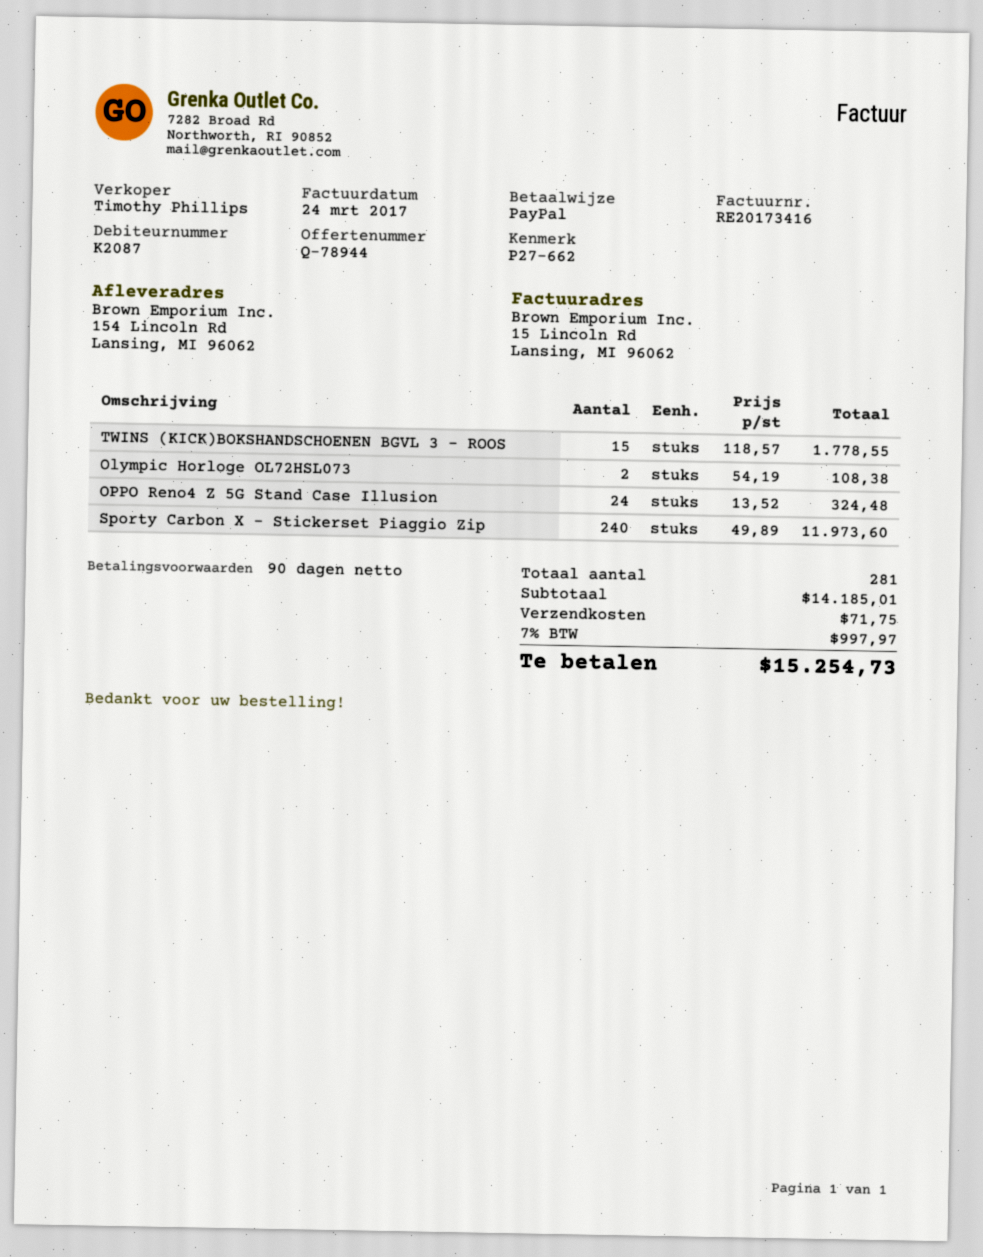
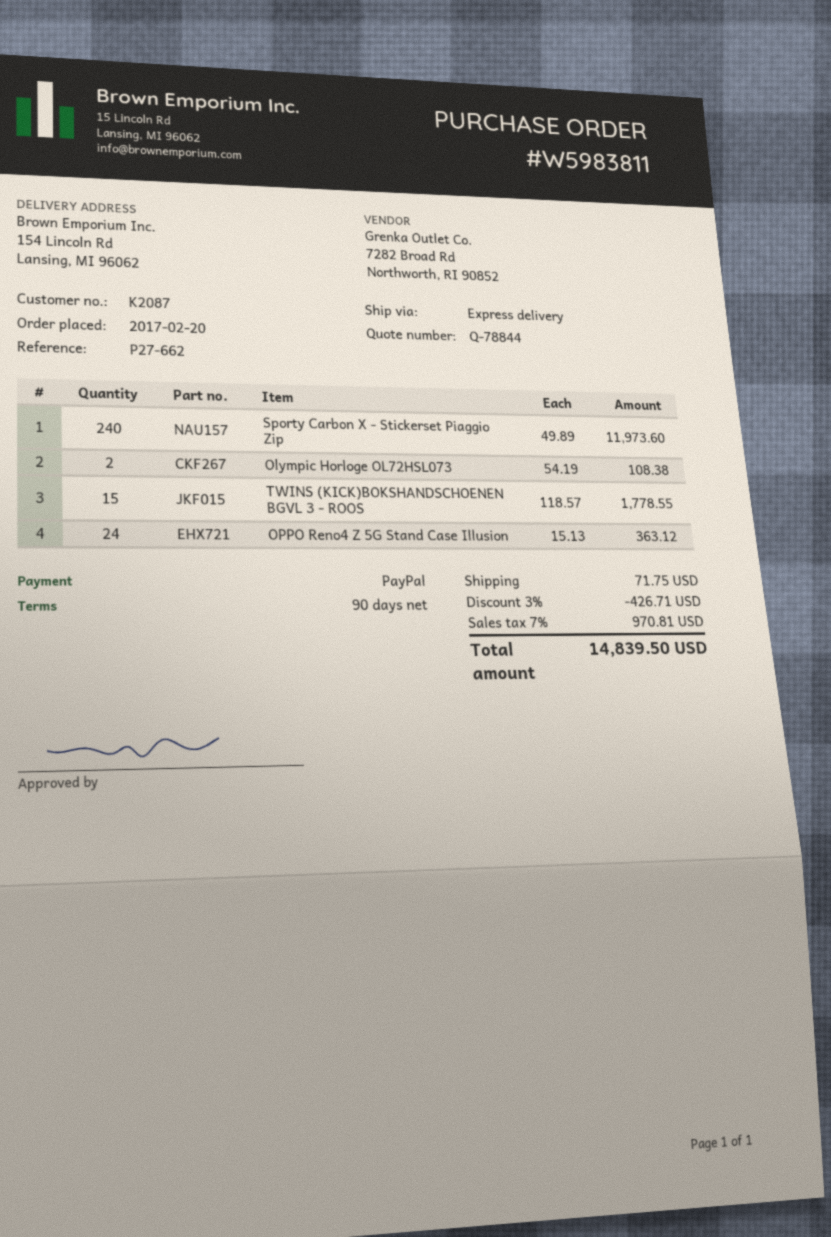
quote number: Q-78944 -> Q-78844
OPPO Reno4 Z 5G Stand Case Illusion: 24 x 13.52 = 324.48 -> 24 x 15.13 = 363.12
discount: none -> 3% = 426.71
tax: 7% = 997.97 -> 7% = 970.81
total: 15254.73 -> 14839.50

